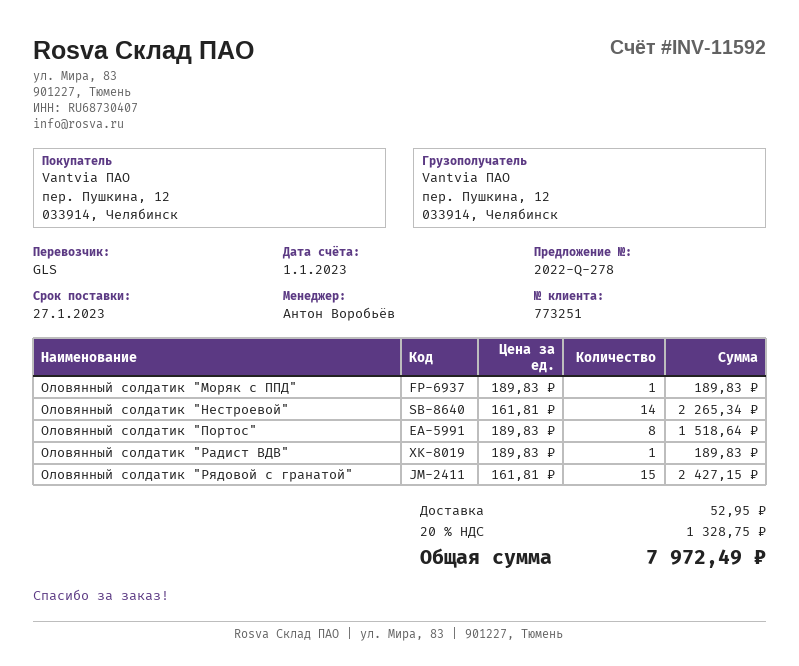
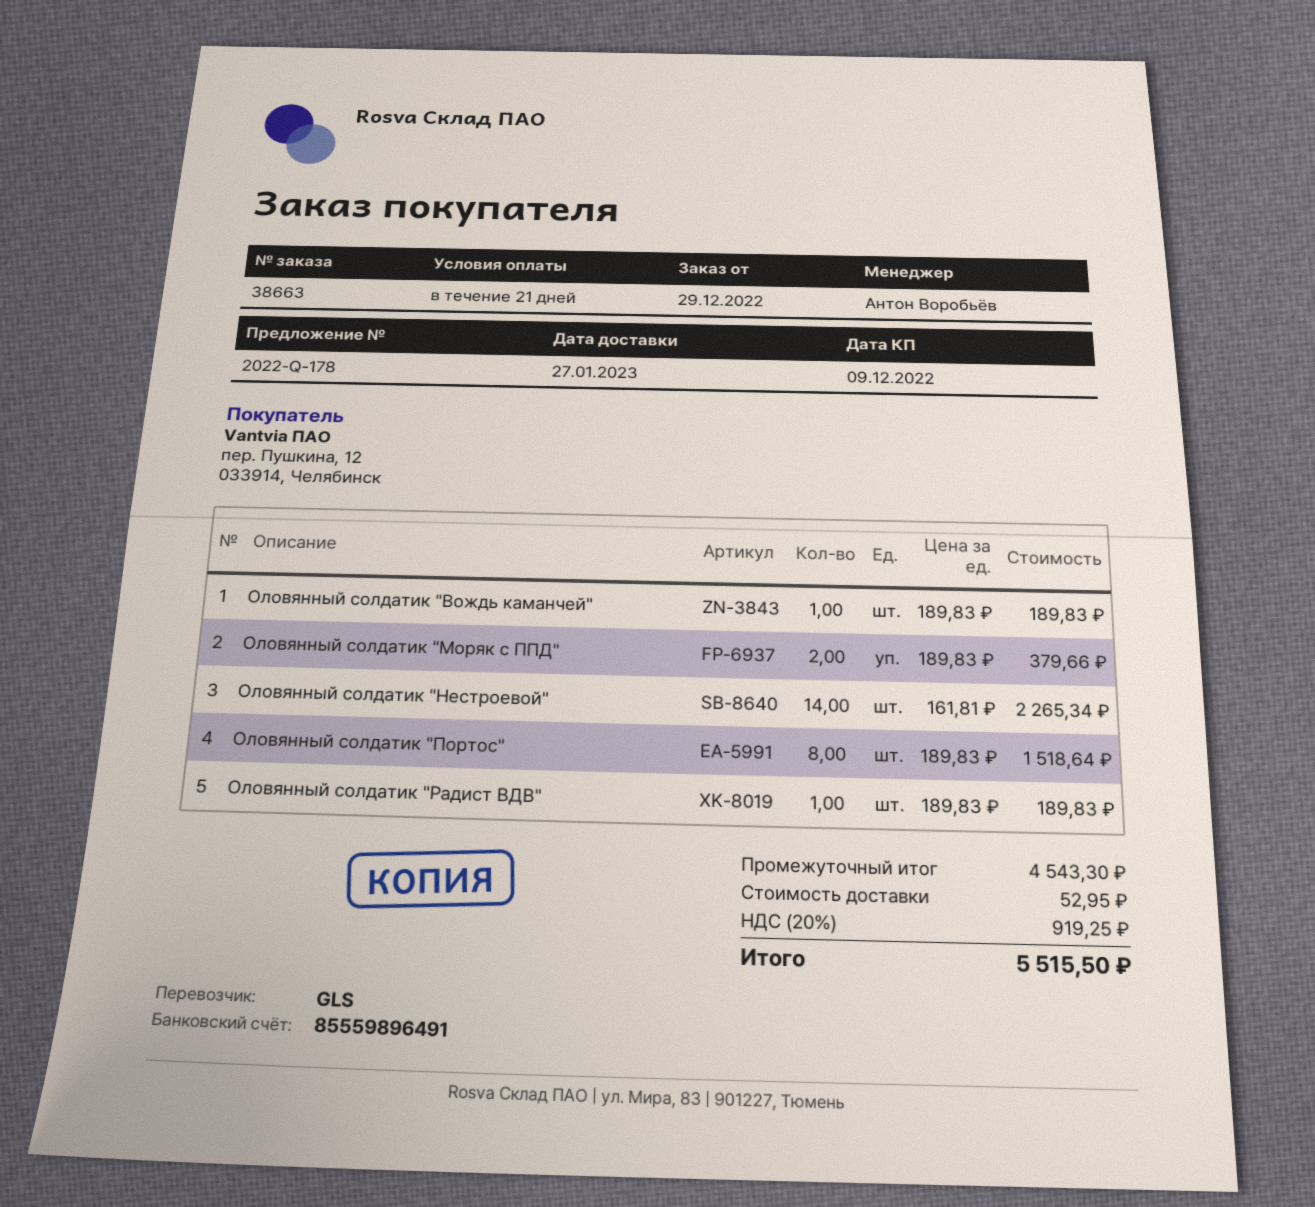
quote number: 2022-Q-278 -> 2022-Q-178
Оловянный солдатик "Моряк с ППД": 1 x 189.83 = 189.83 -> 2 x 189.83 = 379.66
Оловянный солдатик "Рядовой с гранатой": 15 x 161.81 = 2427.15 -> none
Оловянный солдатик "Вождь каманчей": none -> 1 x 189.83 = 189.83
tax: 20% = 1328.75 -> 20% = 919.25
total: 7972.49 -> 5515.50

